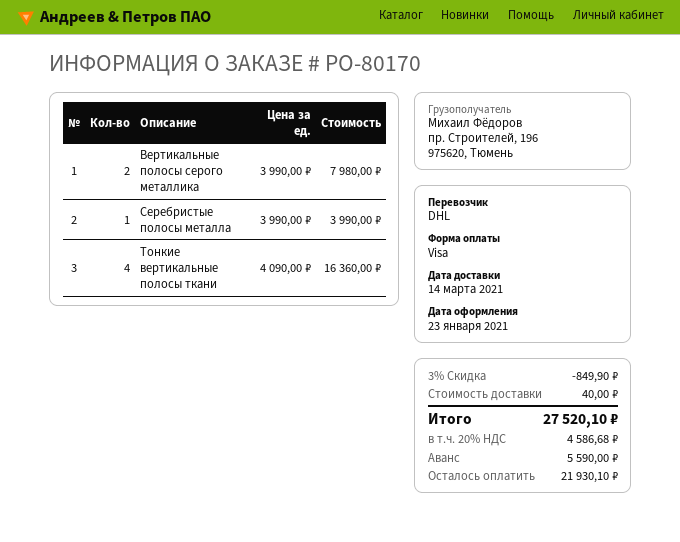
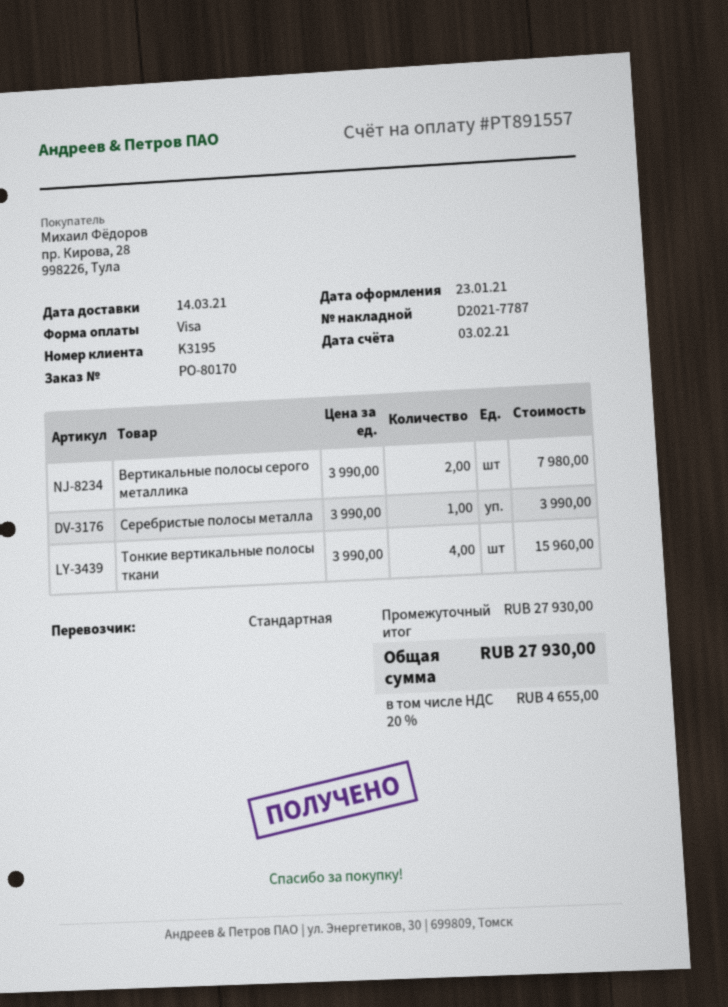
shipping method: DHL -> standard
Тонкие вертикальные полосы ткани: 4 x 4090.00 = 16360.00 -> 4 x 3990.00 = 15960.00
discount: 3% = 849.90 -> none
shipping: 40.00 -> none
tax: 20% = 4586.68 -> 20% = 4655.00
total: 27520.10 -> 27930.00

